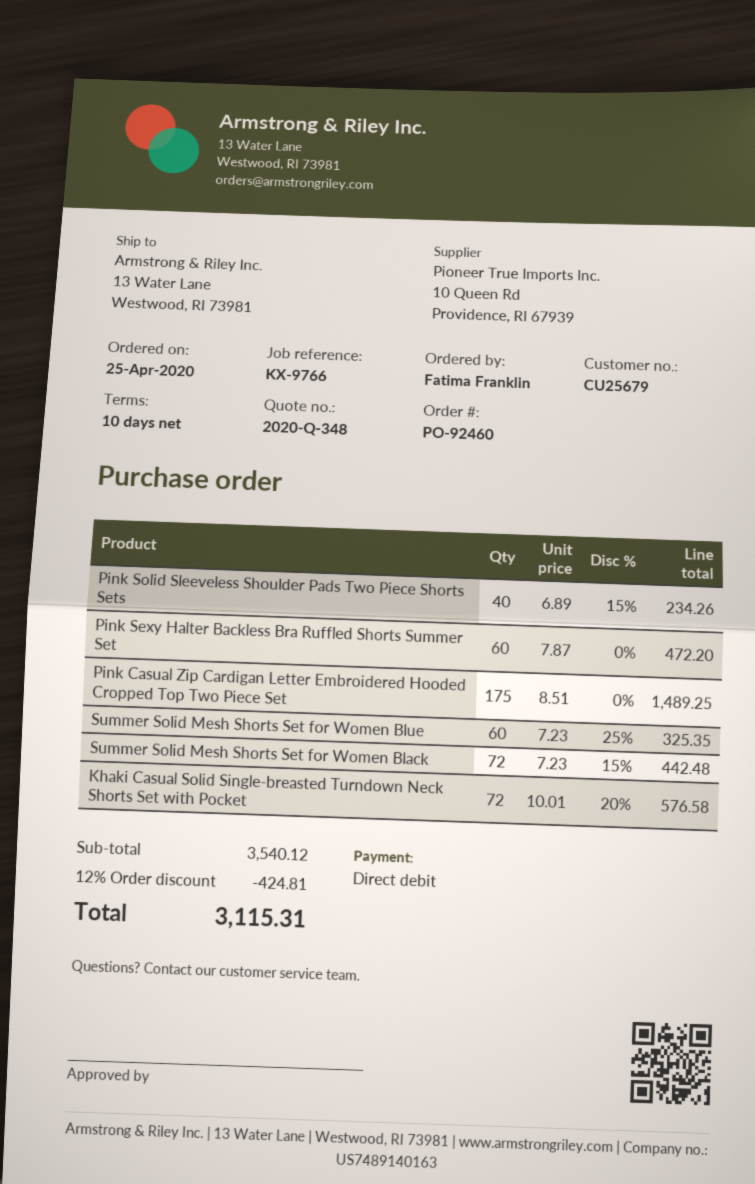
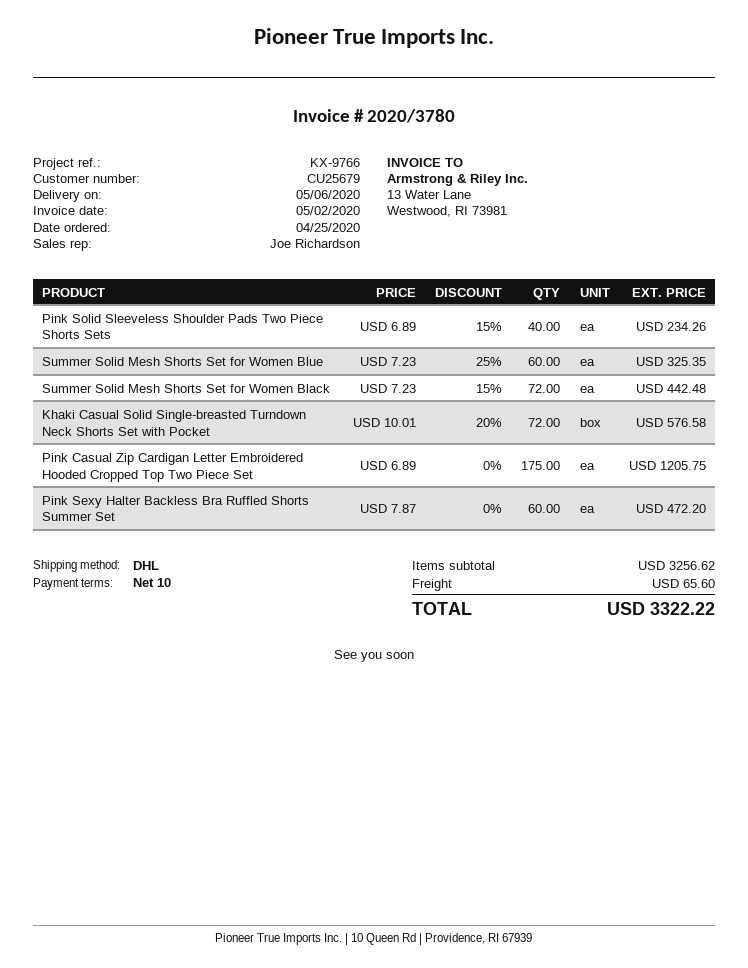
Pink Casual Zip Cardigan Letter Embroidered Hooded Cropped Top Two Piece Set: 175 x 8.51 = 1489.25 -> 175 x 6.89 = 1205.75
subtotal: 3540.12 -> 3256.62
discount: 12% = 424.81 -> none
shipping: none -> 65.60
total: 3115.31 -> 3322.22

